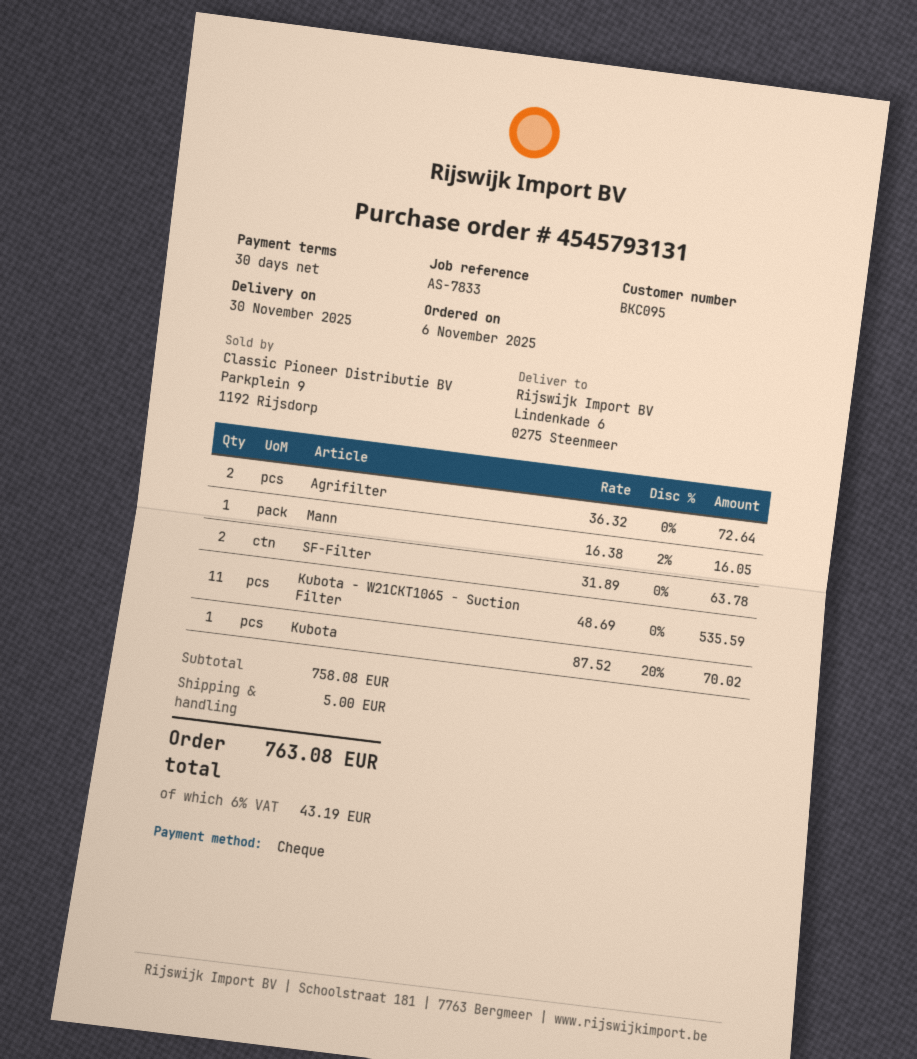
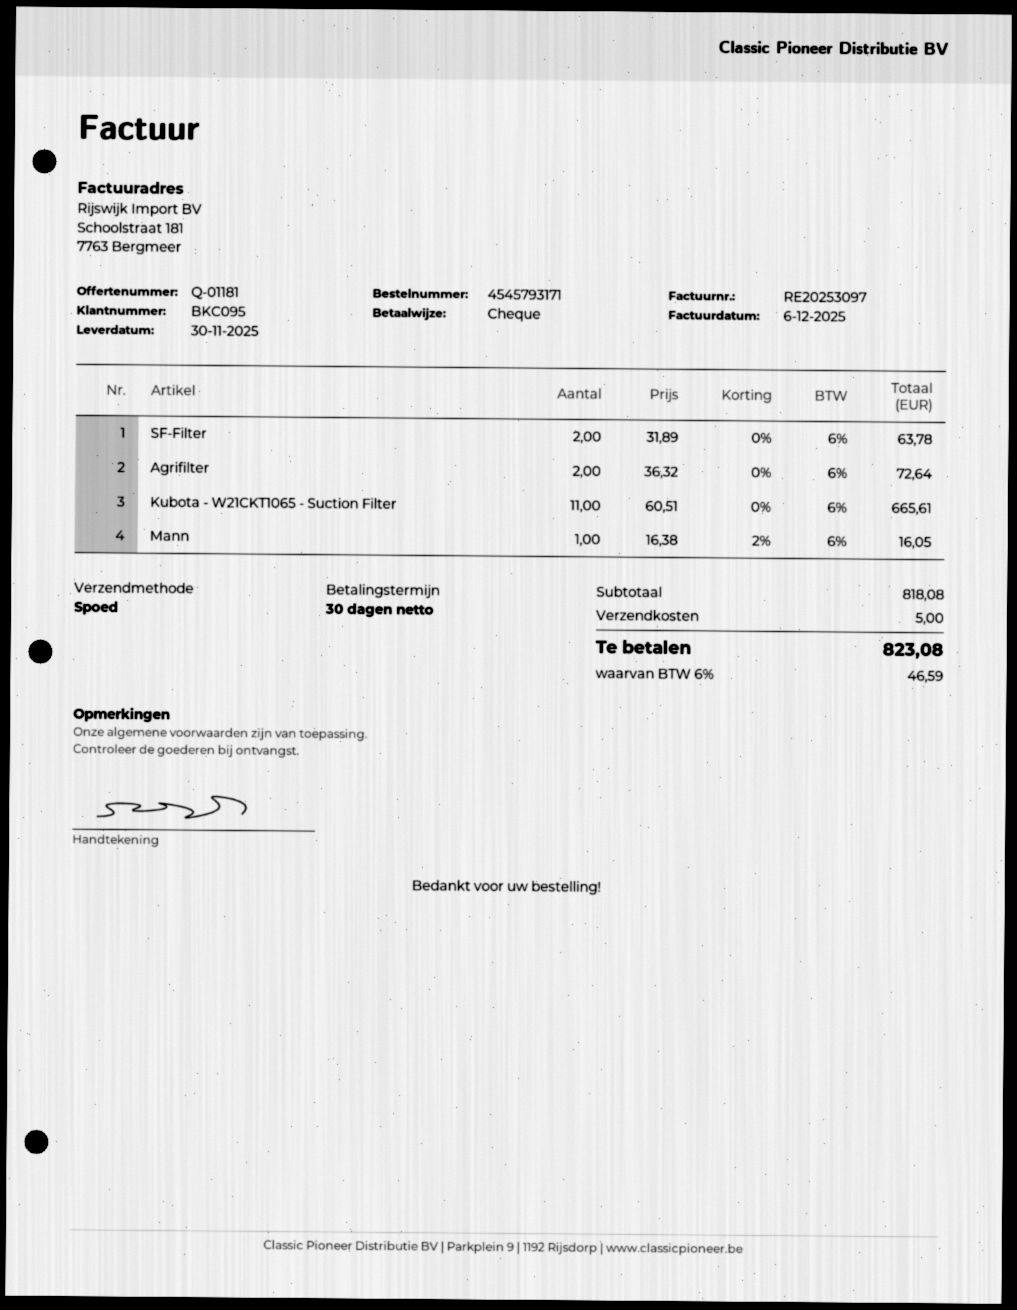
order number: 4545793131 -> 4545793171
Kubota - W21CKT1065 - Suction Filter: 11 x 48.69 = 535.59 -> 11 x 60.51 = 665.61
Kubota: 1 x 87.52 - 20% = 70.02 -> none
subtotal: 758.08 -> 818.08
tax: 6% = 43.19 -> 6% = 46.59
total: 763.08 -> 823.08

